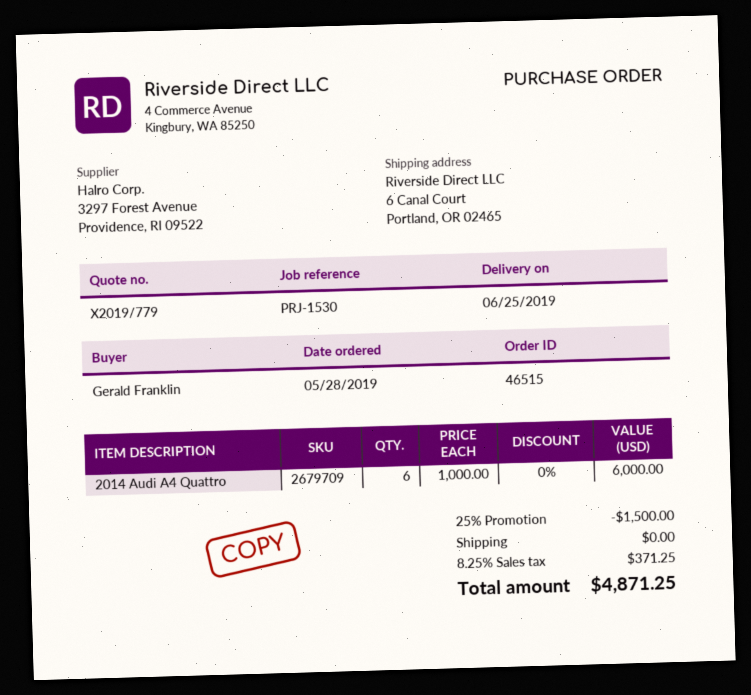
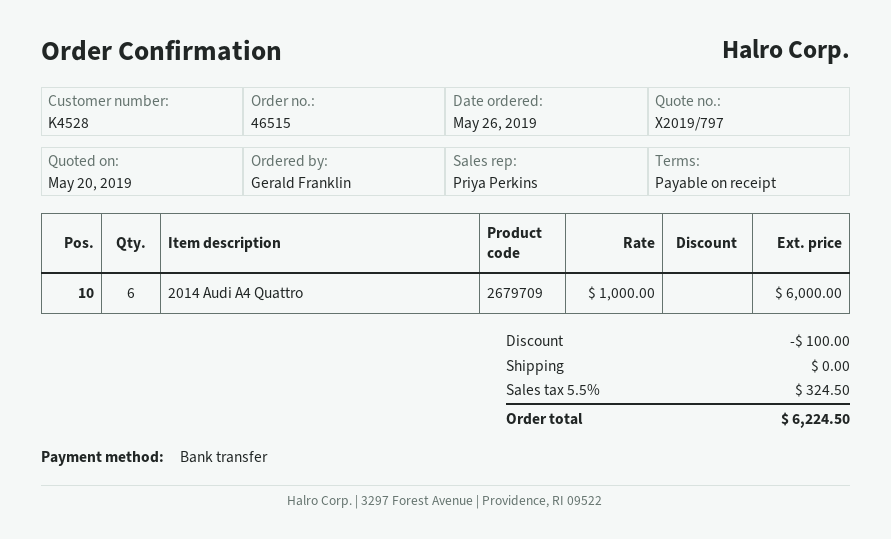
quote number: X2019/779 -> X2019/797
order date: 2019-05-28 -> 2019-05-26
discount: 1500.00 -> 100.00
tax: 8.25% = 371.25 -> 5.5% = 324.50
total: 4871.25 -> 6224.50

